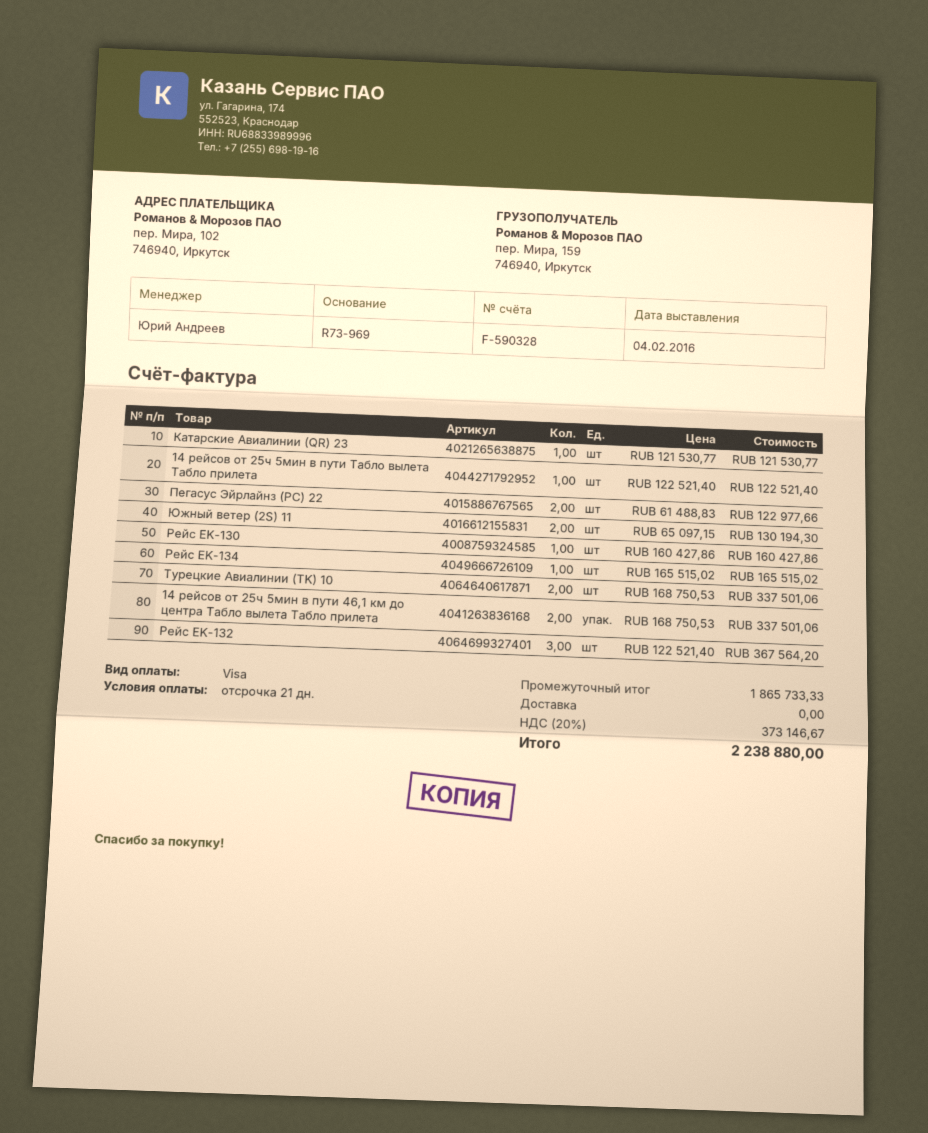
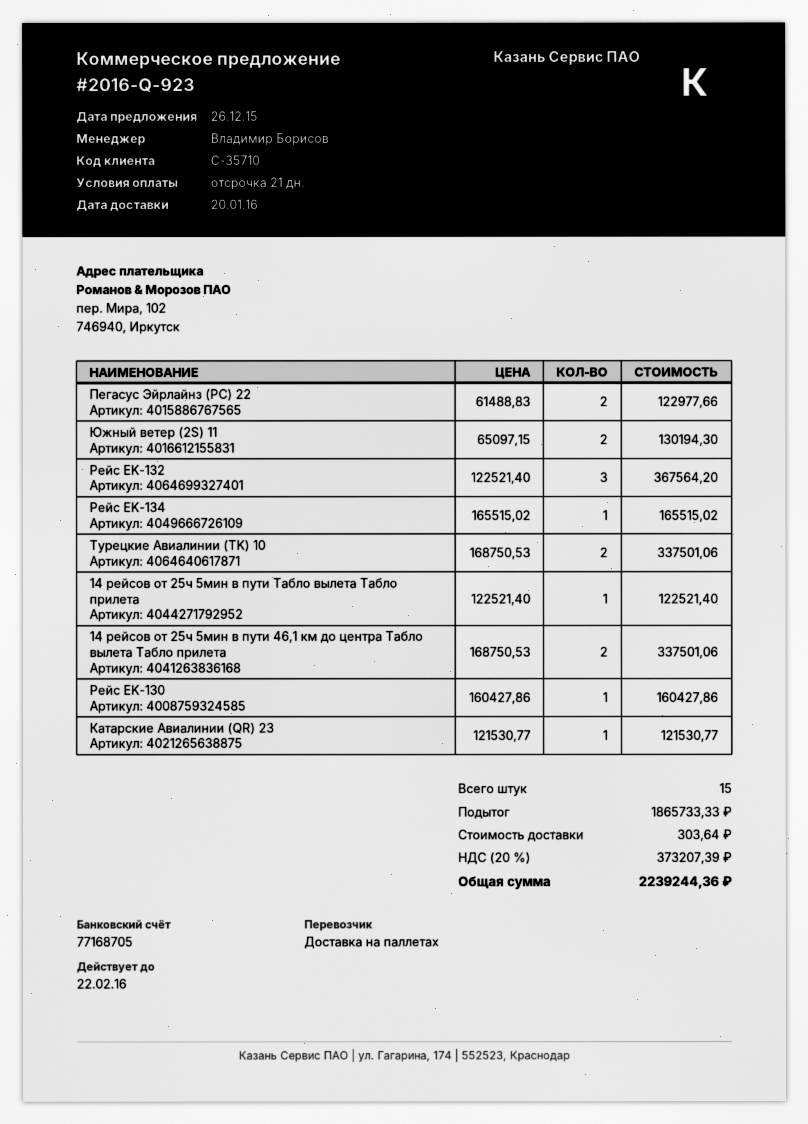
sales rep: Юрий Андреев -> Владимир Борисов
shipping: 0.00 -> 303.64
tax: 20% = 373146.67 -> 20% = 373207.39
total: 2238880.00 -> 2239244.36

